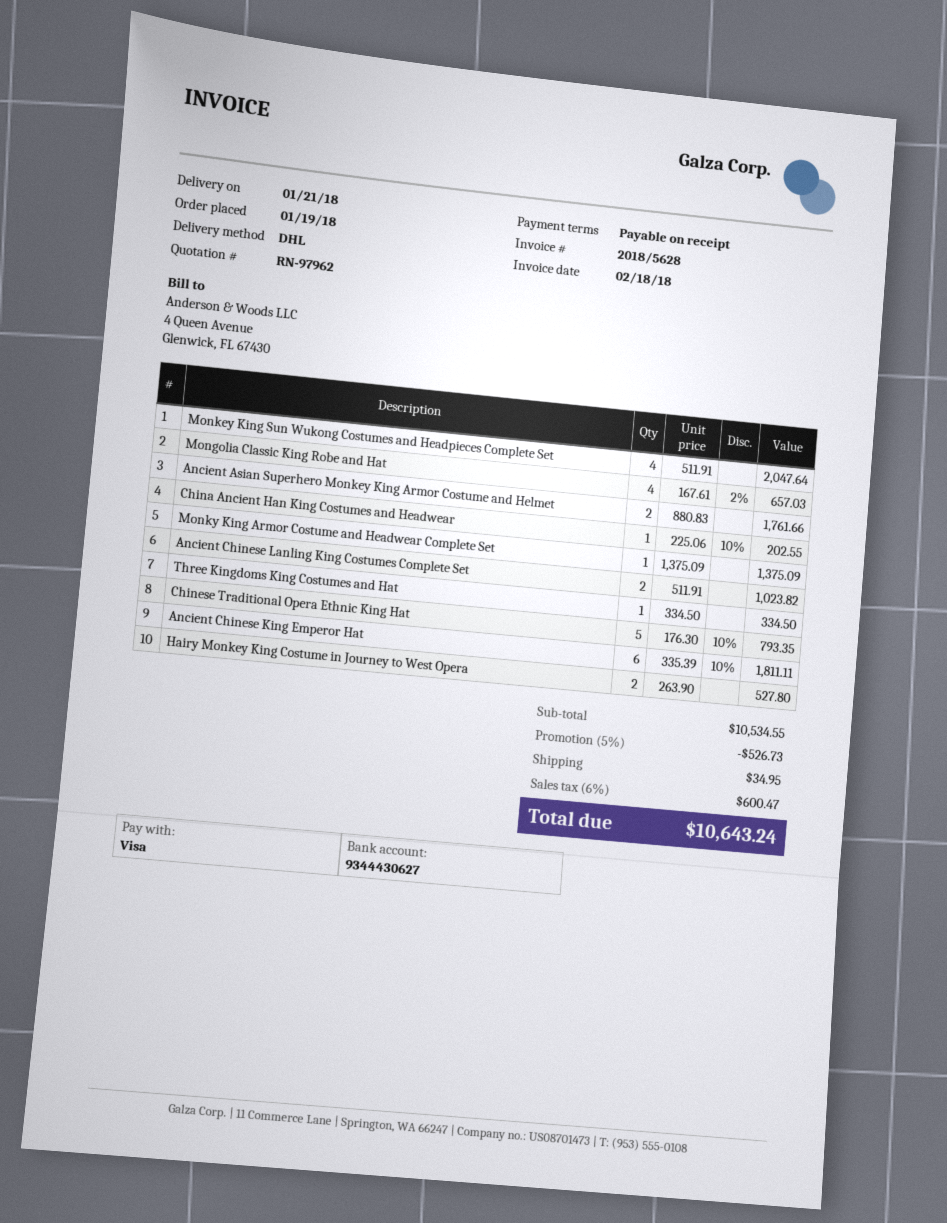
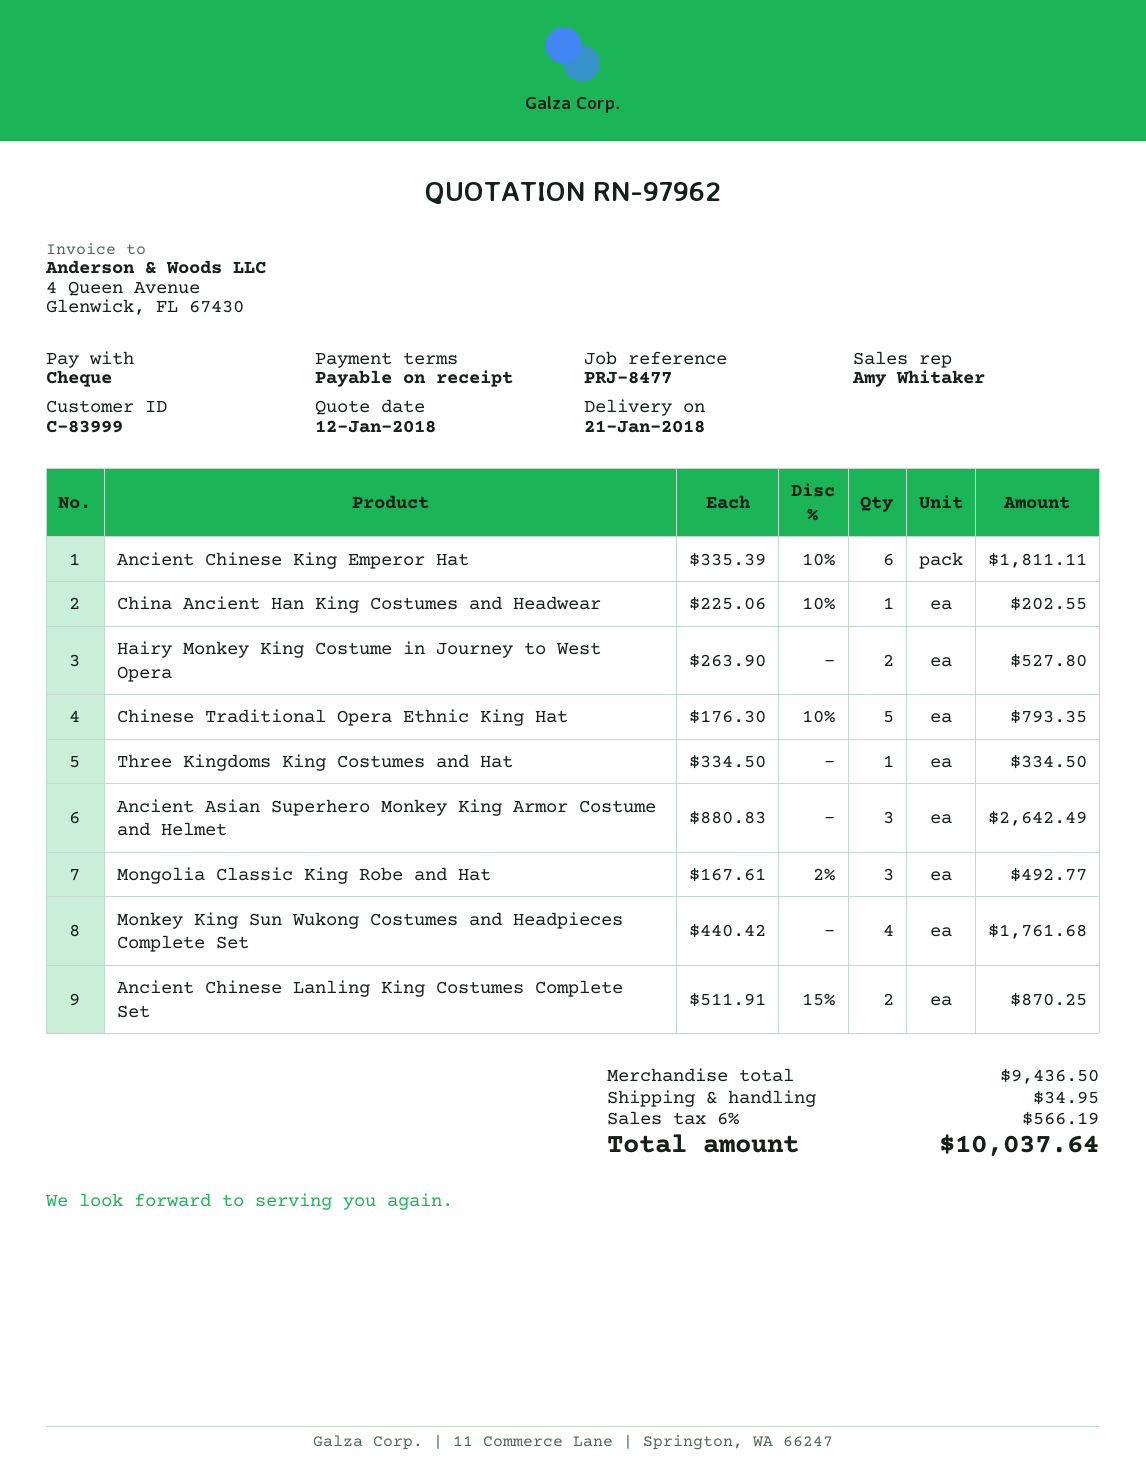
payment method: Visa -> cheque
Monkey King Sun Wukong Costumes and Headpieces Complete Set: 4 x 511.91 = 2047.64 -> 4 x 440.42 = 1761.68
Mongolia Classic King Robe and Hat: 4 x 167.61 - 2% = 657.03 -> 3 x 167.61 - 2% = 492.77
Ancient Asian Superhero Monkey King Armor Costume and Helmet: 2 x 880.83 = 1761.66 -> 3 x 880.83 = 2642.49
Monky King Armor Costume and Headwear Complete Set: 1 x 1375.09 = 1375.09 -> none
Ancient Chinese Lanling King Costumes Complete Set: 2 x 511.91 = 1023.82 -> 2 x 511.91 - 15% = 870.25
subtotal: 10534.55 -> 9436.50
discount: 5% = 526.73 -> none
tax: 6% = 600.47 -> 6% = 566.19
total: 10643.24 -> 10037.64

